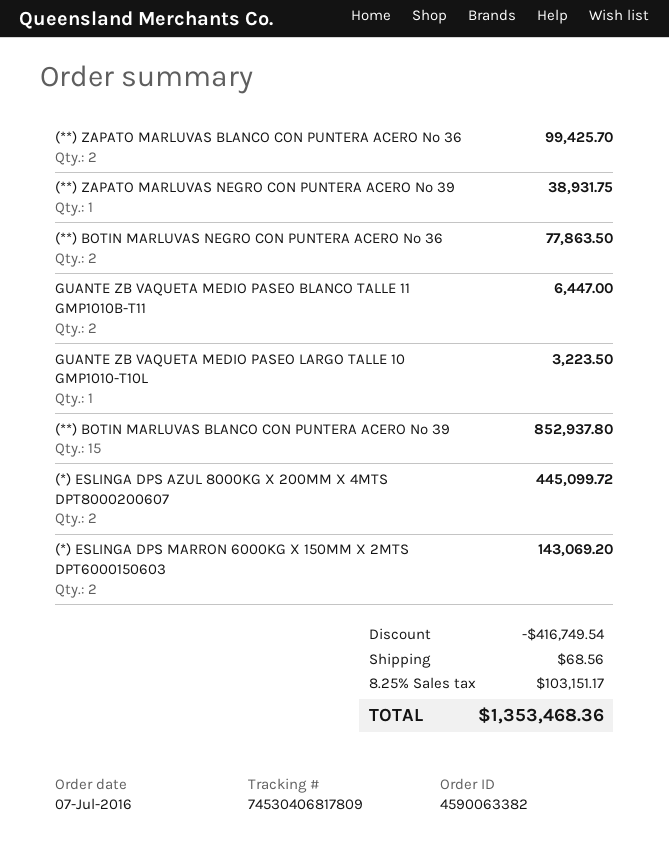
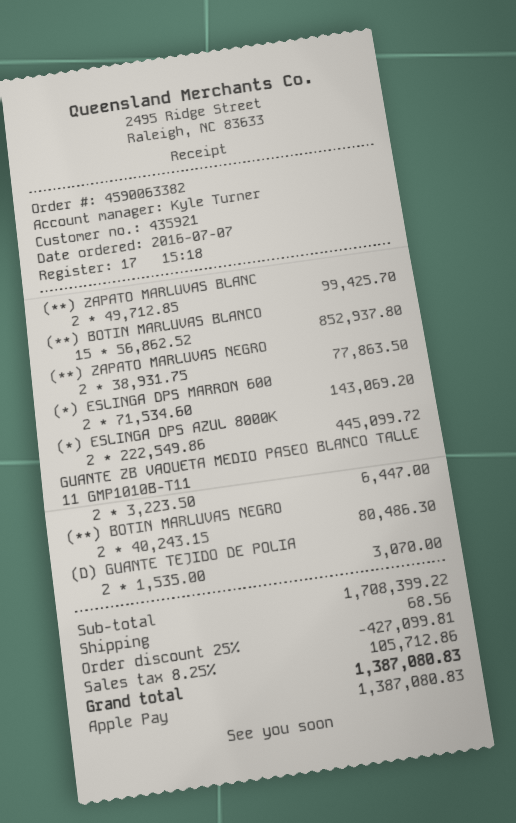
(**) ZAPATO MARLUVAS NEGRO CON PUNTERA ACERO Nº 39: 1 for 38931.75 -> 2 for 77863.50
(**) BOTIN MARLUVAS NEGRO CON PUNTERA ACERO Nº 36: 2 for 77863.50 -> 2 for 80486.30
GUANTE ZB VAQUETA MEDIO PASEO LARGO TALLE 10 GMP1010-T10L: 1 for 3223.50 -> none
(D) GUANTE TEJIDO DE POLIA: none -> 2 for 3070.00
discount: 416749.54 -> 427099.81
tax: 8.25% = 103151.17 -> 8.25% = 105712.86
total: 1353468.36 -> 1387080.83

